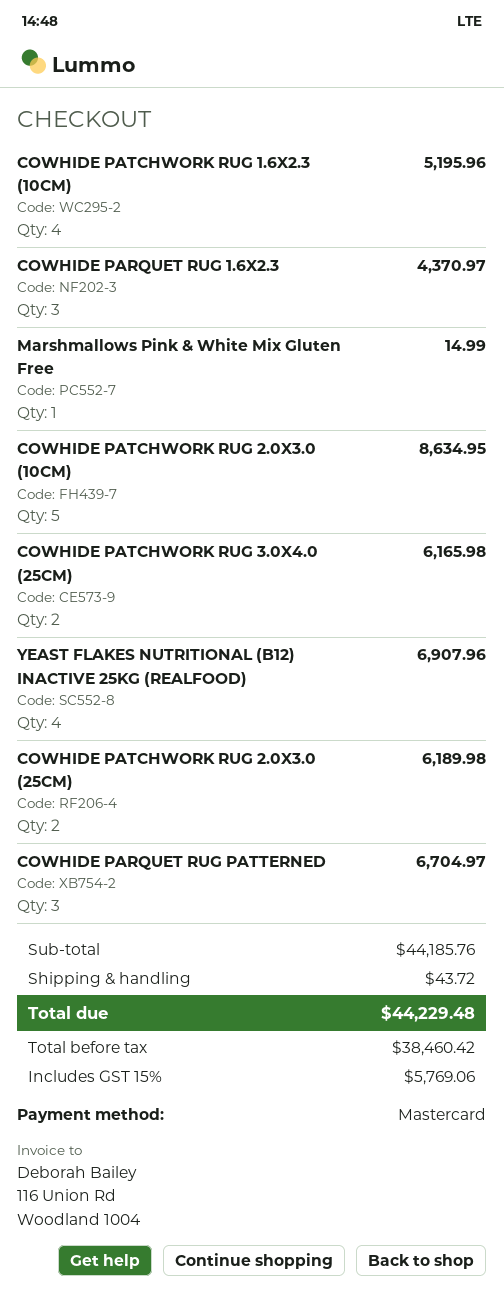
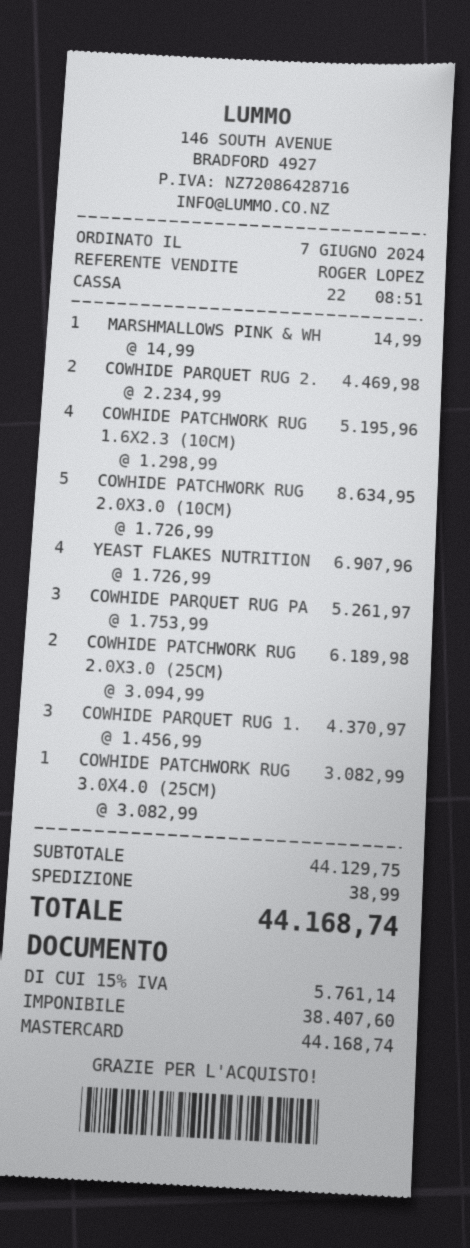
COWHIDE PATCHWORK RUG 3.0X4.0 (25CM): 2 for 6165.98 -> 1 for 3082.99
COWHIDE PARQUET RUG PATTERNED: 3 for 6704.97 -> 3 for 5261.97
COWHIDE PARQUET RUG 2.: none -> 2 for 4469.98
subtotal: 44185.76 -> 44129.75
shipping: 43.72 -> 38.99
net: 38460.42 -> 38407.60
tax: 15% = 5769.06 -> 15% = 5761.14
total: 44229.48 -> 44168.74

